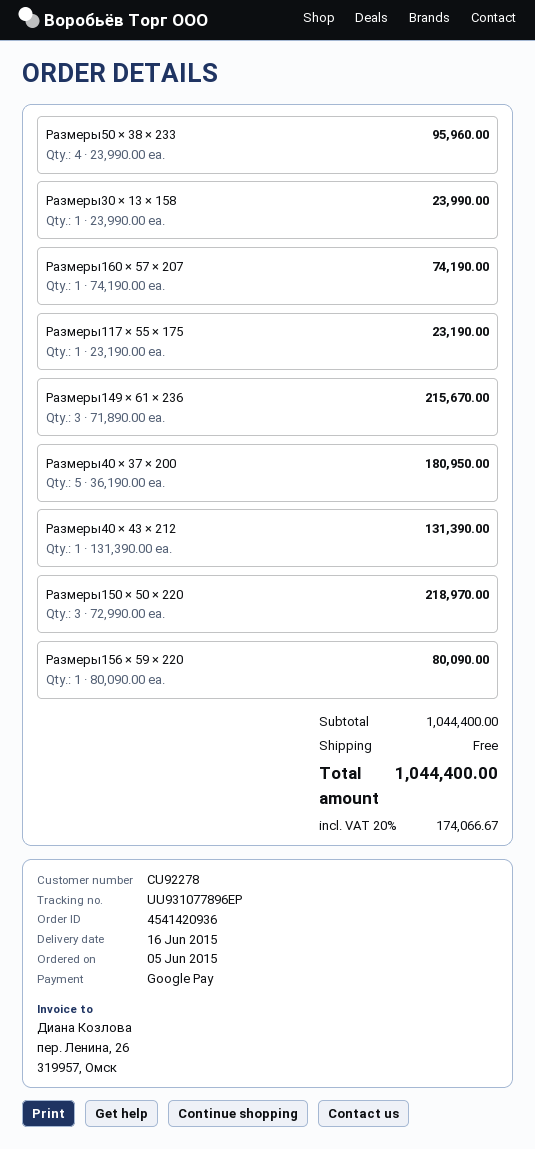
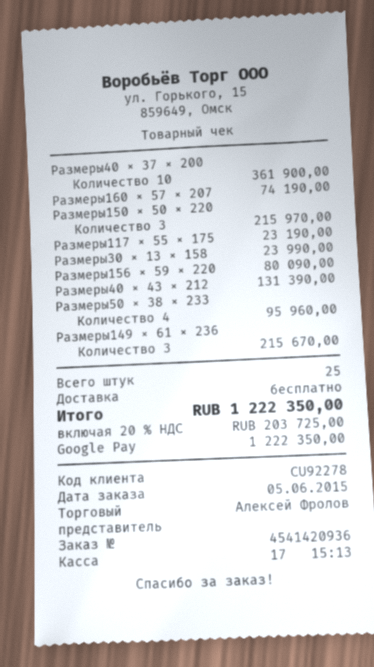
Размеры40 × 37 × 200: 5 for 180950.00 -> 10 for 361900.00
Размеры150 × 50 × 220: 3 for 218970.00 -> 3 for 215970.00
tax: 20% = 174066.67 -> 20% = 203725.00
total: 1044400.00 -> 1222350.00

